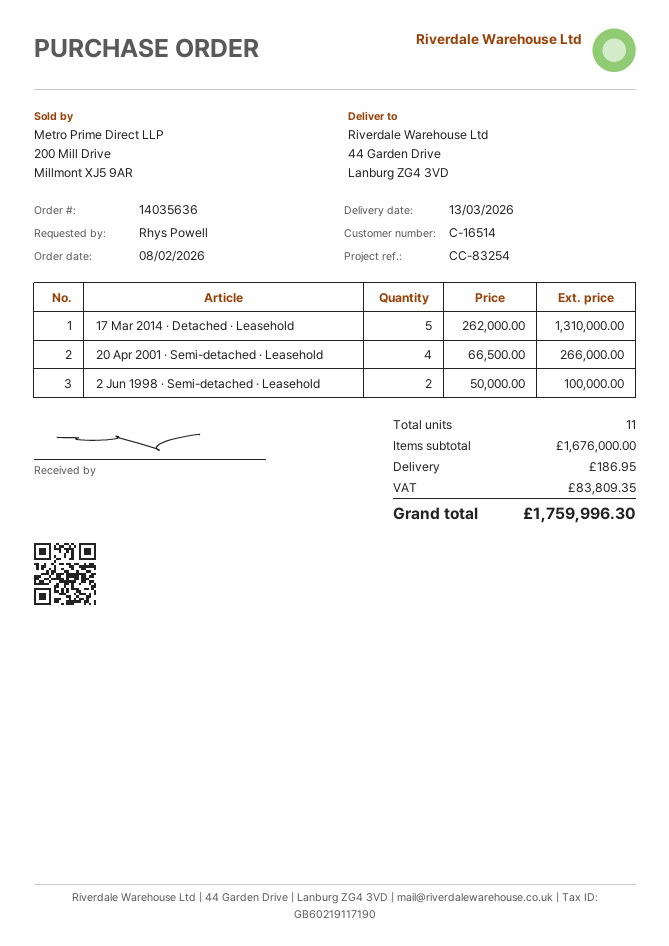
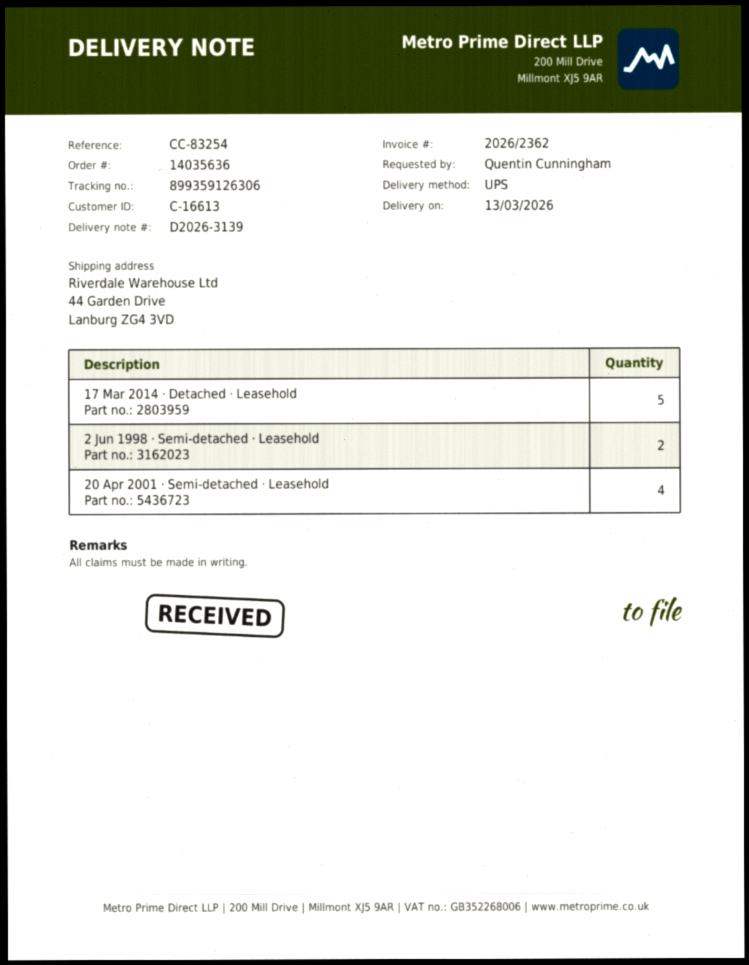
customer number: C-16514 -> C-16613
ordered by: Rhys Powell -> Quentin Cunningham

